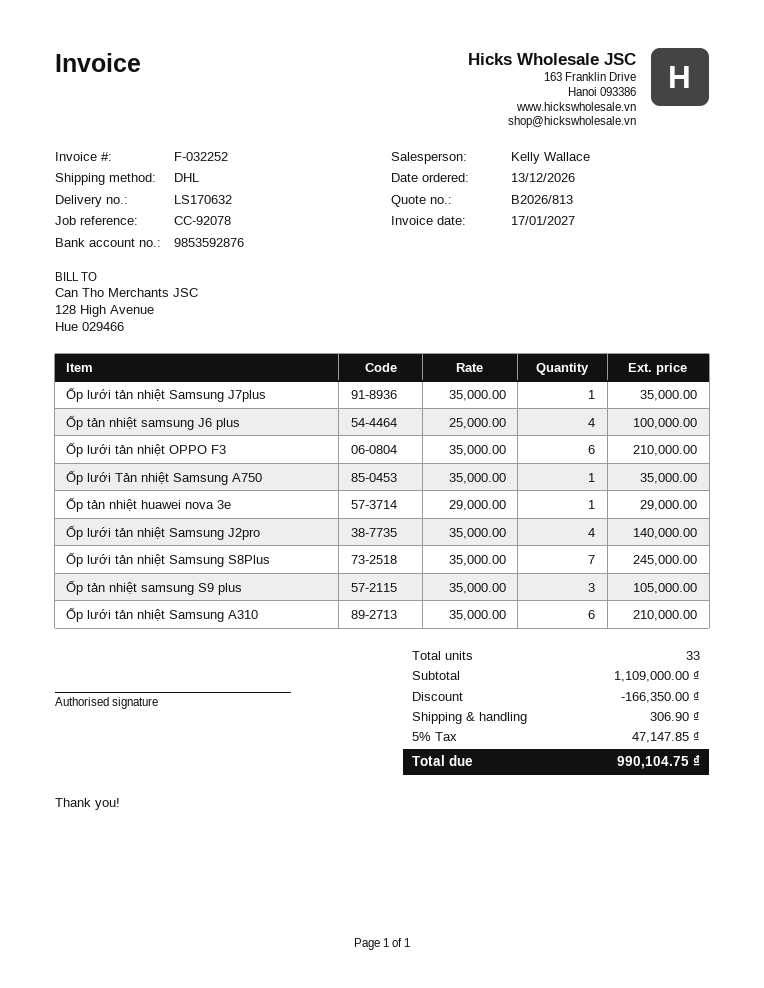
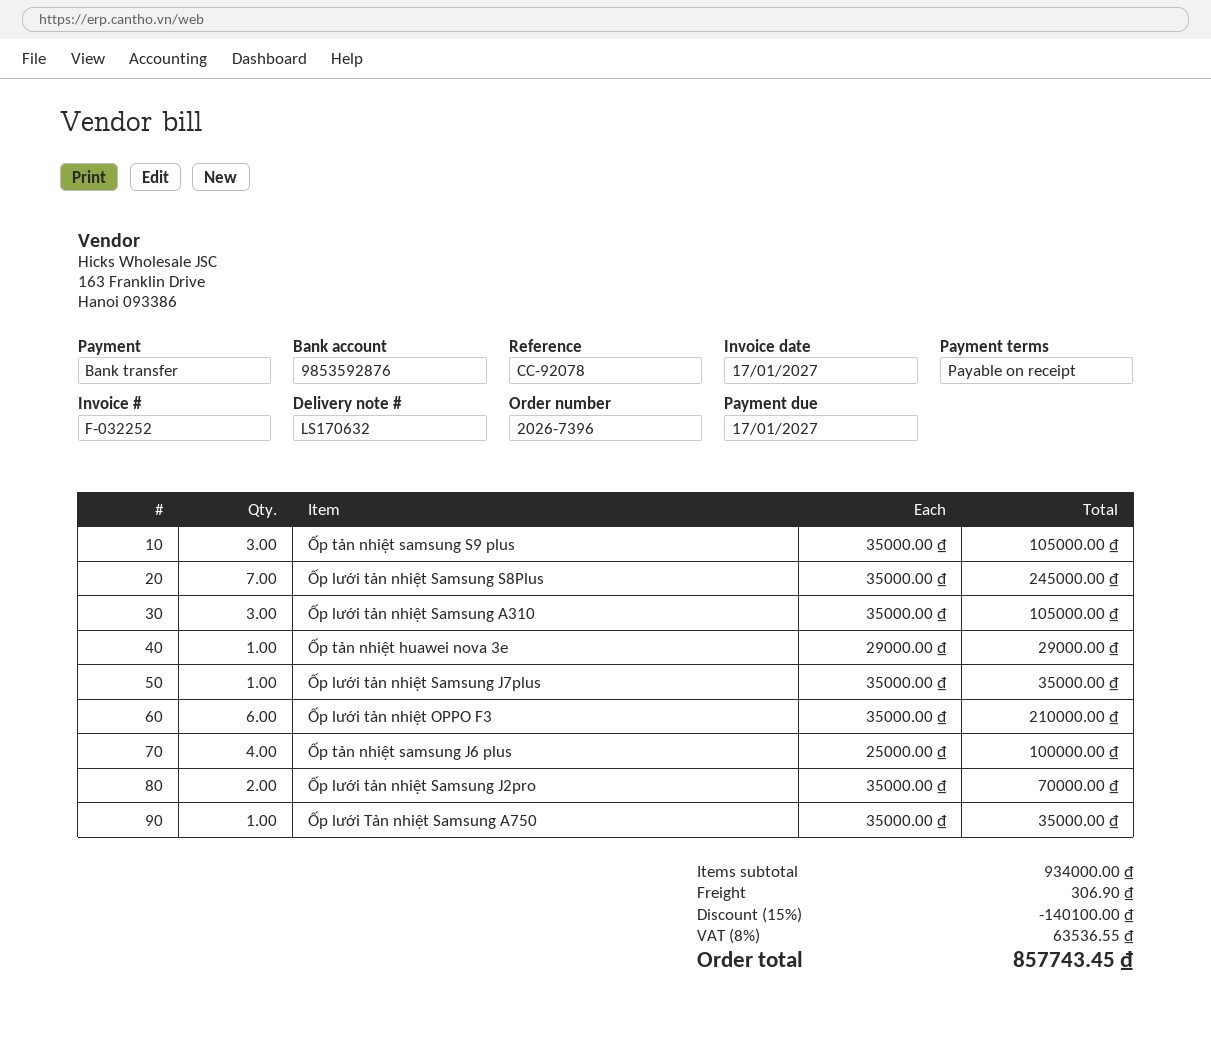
Ốp lưới tản nhiệt Samsung J2pro: 4 x 35000.00 = 140000.00 -> 2 x 35000.00 = 70000.00
Ốp lưới tản nhiệt Samsung A310: 6 x 35000.00 = 210000.00 -> 3 x 35000.00 = 105000.00
subtotal: 1109000.00 -> 934000.00
discount: 166350.00 -> 140100.00
tax: 5% = 47147.85 -> 8% = 63536.55
total: 990104.75 -> 857743.45

